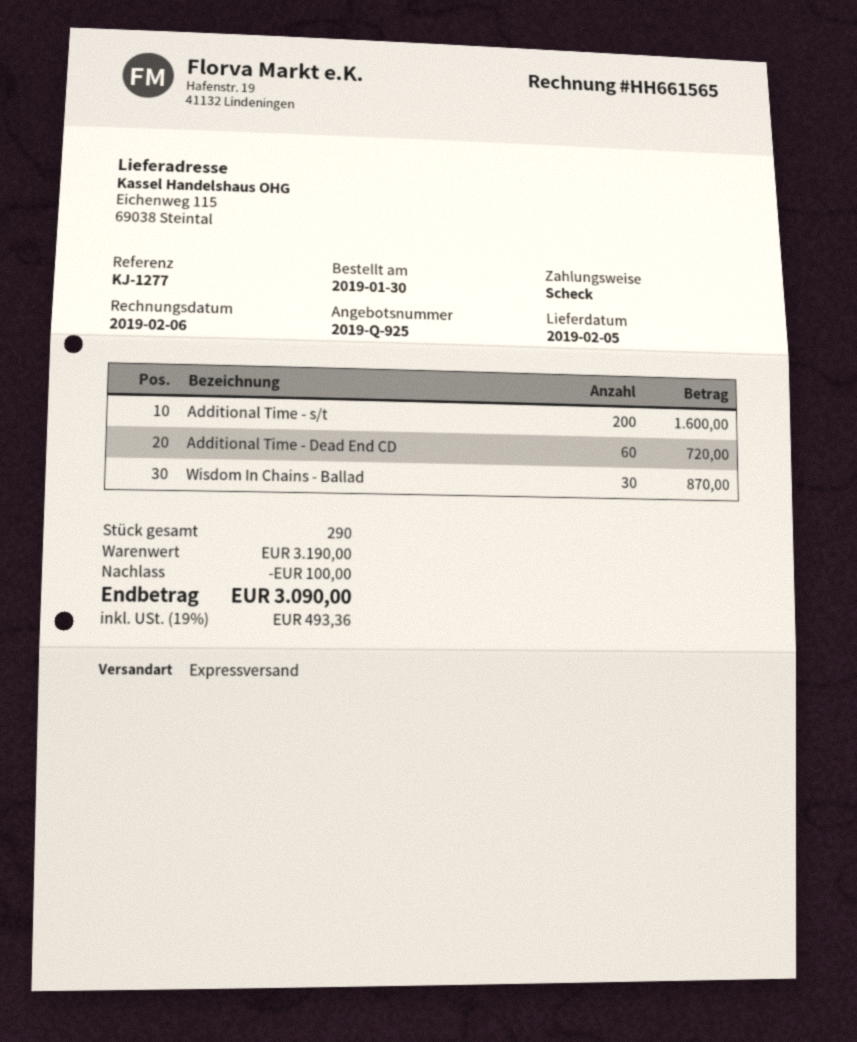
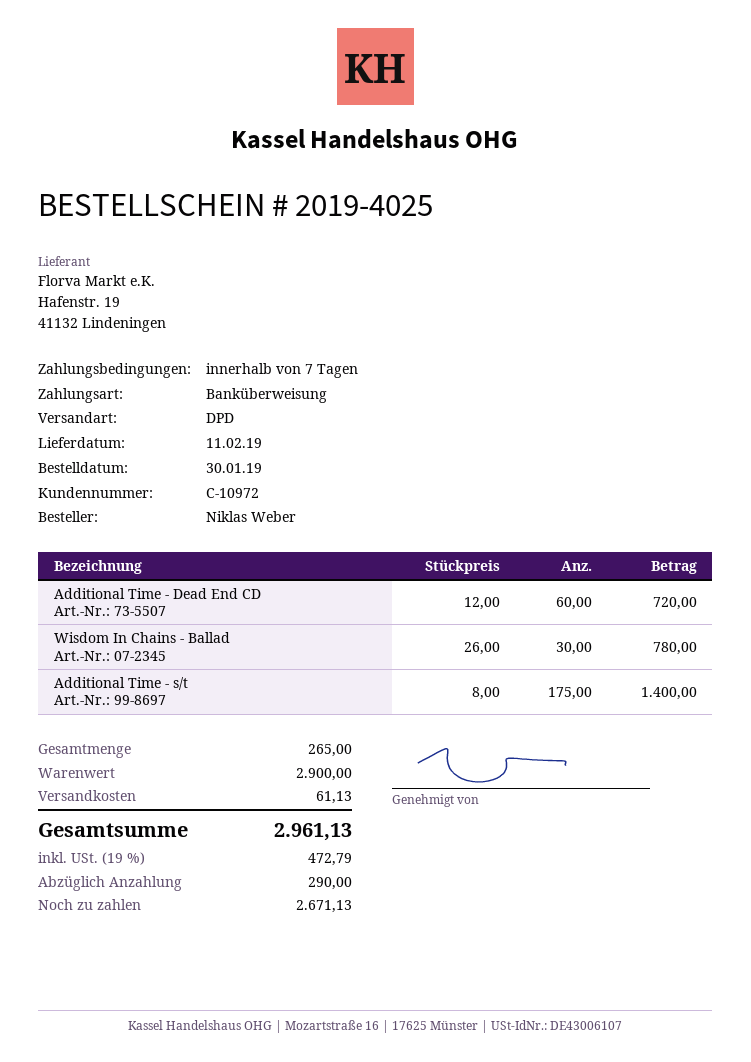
delivery date: 2019-02-05 -> 2019-02-11
payment method: cheque -> bank transfer
shipping method: express -> DPD
Additional Time - s/t: 200 for 1600.00 -> 175 for 1400.00
Wisdom In Chains - Ballad: 30 for 870.00 -> 30 for 780.00
total quantity: 290 -> 265
subtotal: 3190.00 -> 2900.00
discount: 100.00 -> none
shipping: none -> 61.13
tax: 19% = 493.36 -> 19% = 472.79
total: 3090.00 -> 2961.13

